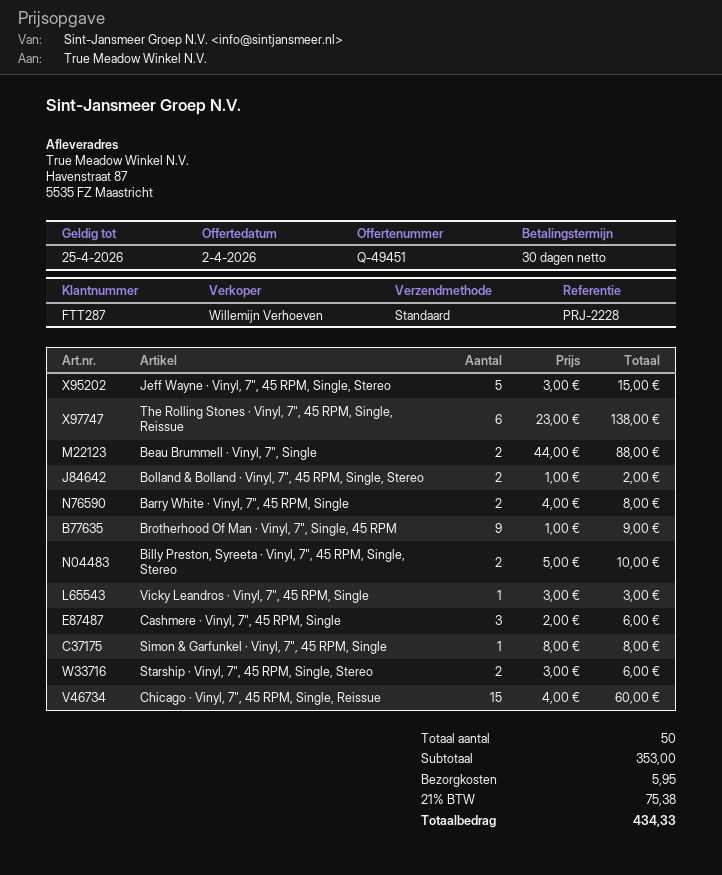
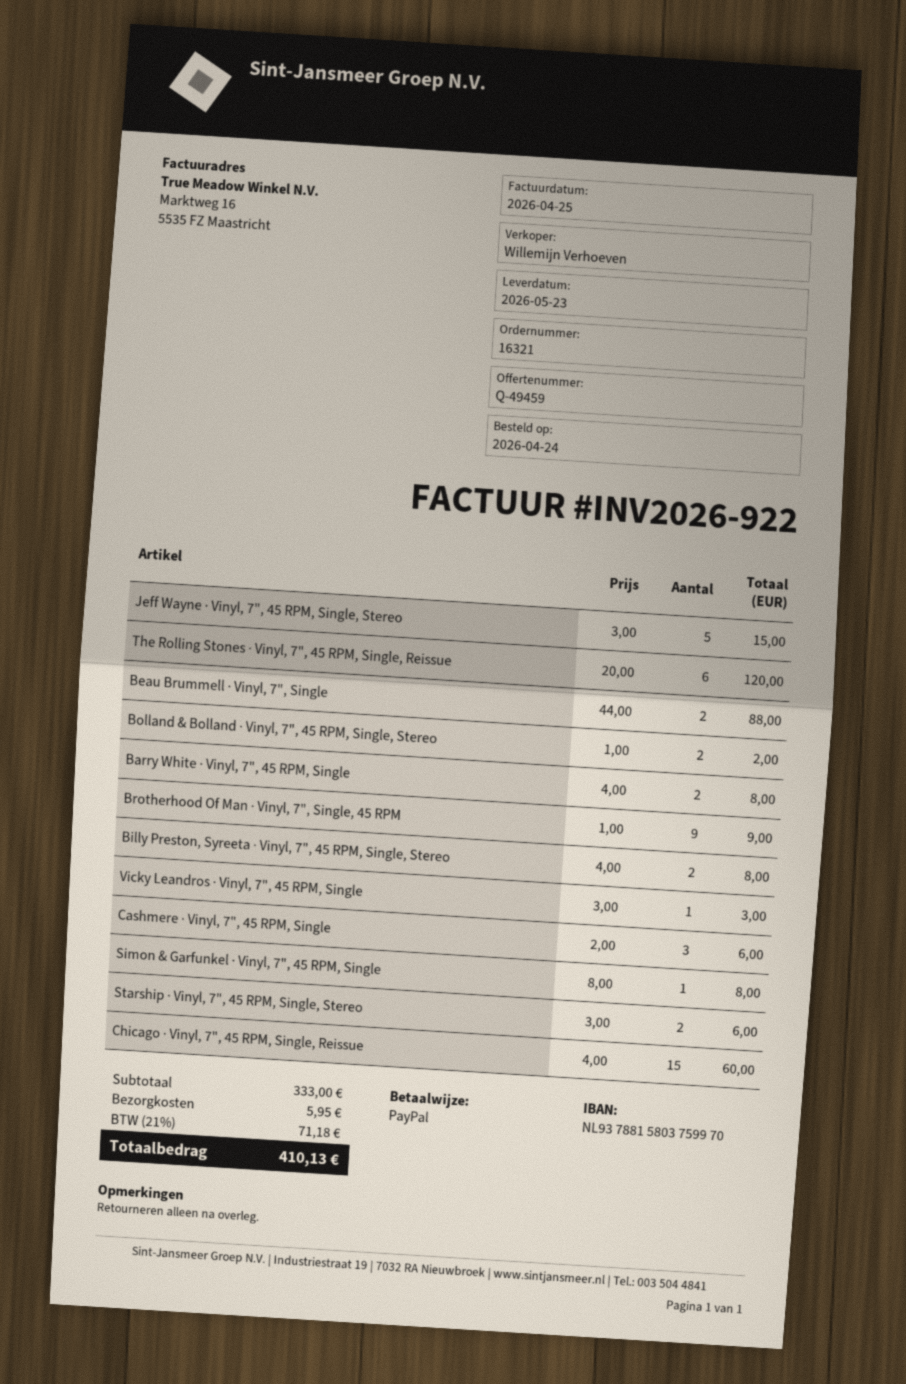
quote number: Q-49451 -> Q-49459
The Rolling Stones · Vinyl, 7", 45 RPM, Single, Reissue: 6 x 23.00 = 138.00 -> 6 x 20.00 = 120.00
Billy Preston, Syreeta · Vinyl, 7", 45 RPM, Single, Stereo: 2 x 5.00 = 10.00 -> 2 x 4.00 = 8.00
subtotal: 353.00 -> 333.00
tax: 21% = 75.38 -> 21% = 71.18
total: 434.33 -> 410.13

